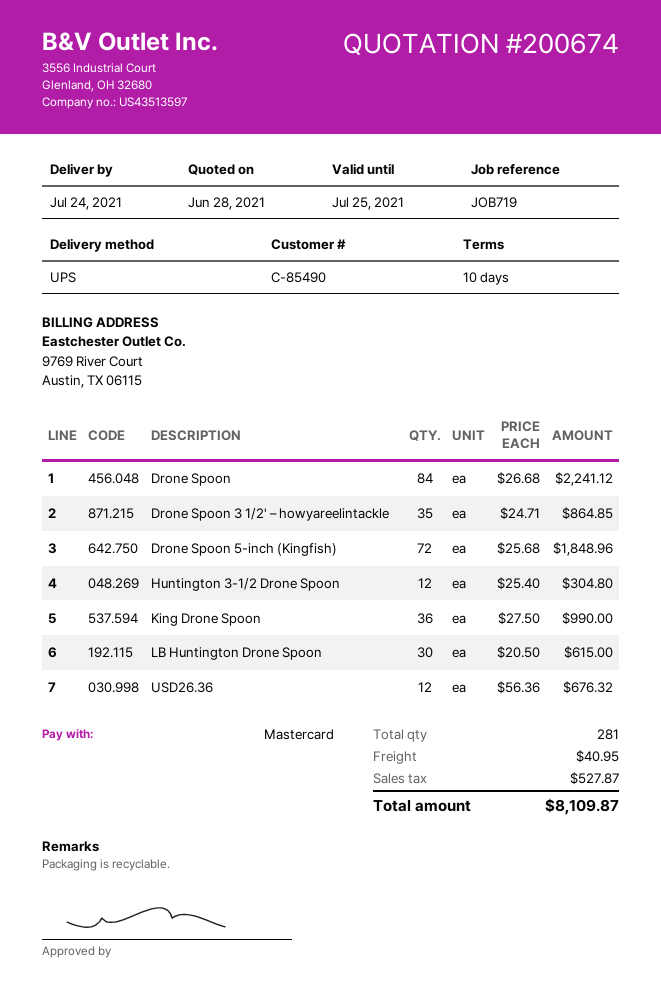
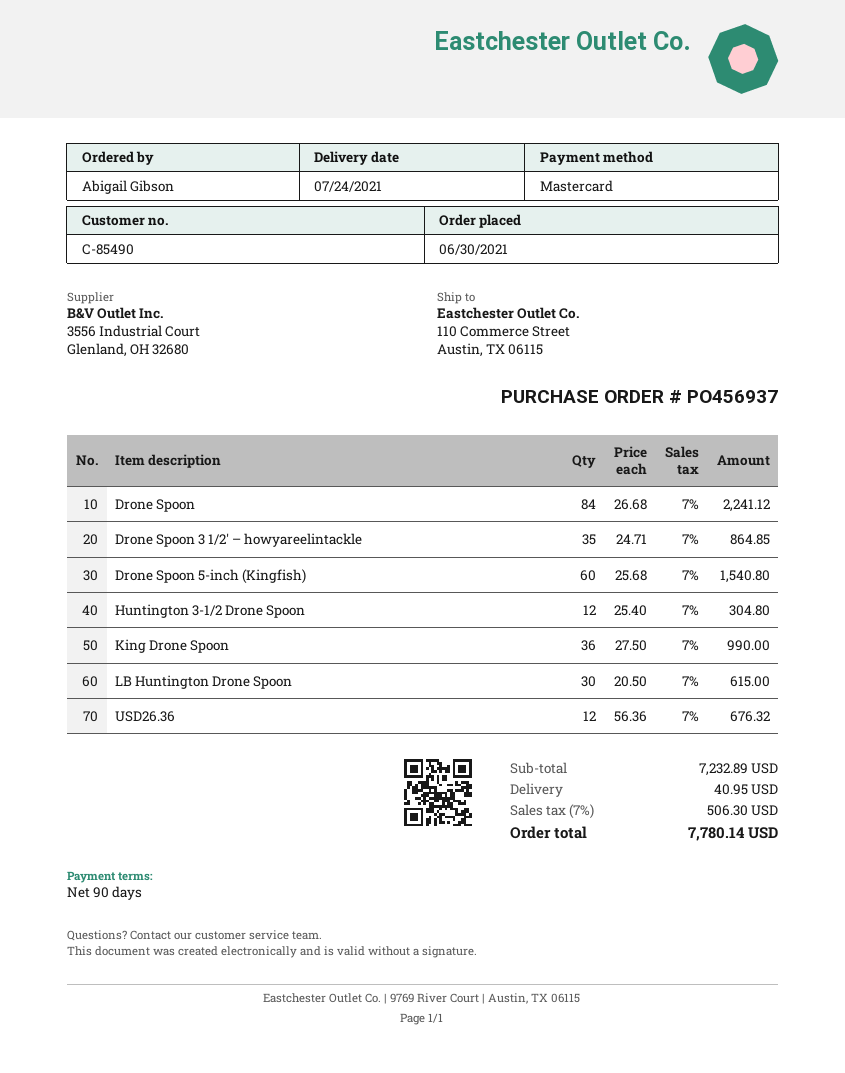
payment terms: 10 days -> 90 days
Drone Spoon 5-inch (Kingfish): 72 x 25.68 = 1848.96 -> 60 x 25.68 = 1540.80
tax: 527.87 -> 506.30
total: 8109.87 -> 7780.14

